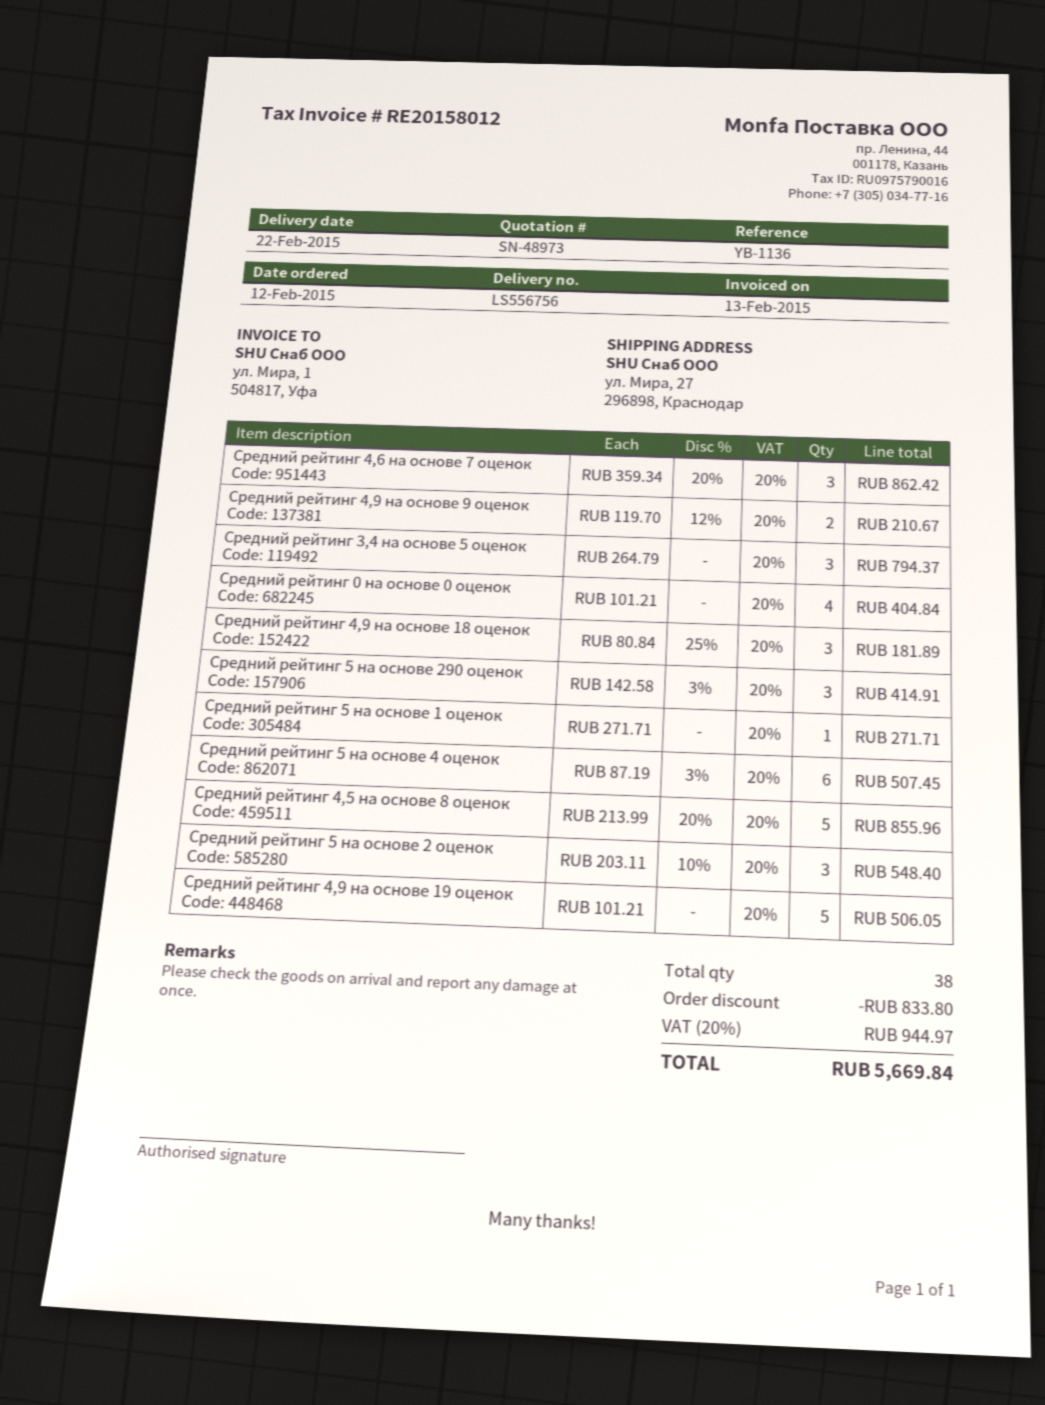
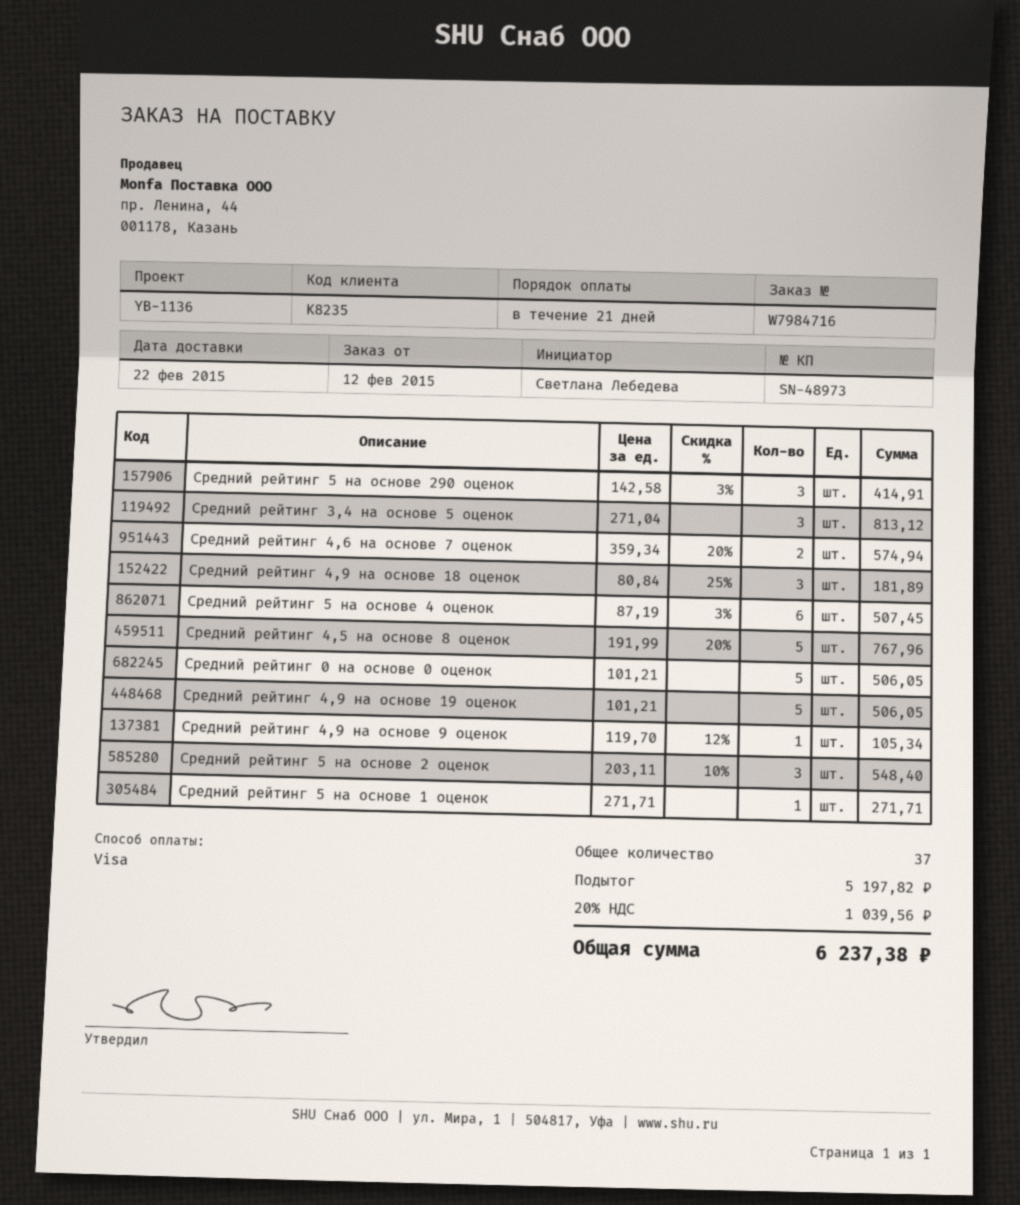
Средний рейтинг 4,6 на основе 7 оценок: 3 x 359.34 - 20% = 862.42 -> 2 x 359.34 - 20% = 574.94
Средний рейтинг 4,9 на основе 9 оценок: 2 x 119.70 - 12% = 210.67 -> 1 x 119.70 - 12% = 105.34
Средний рейтинг 3,4 на основе 5 оценок: 3 x 264.79 = 794.37 -> 3 x 271.04 = 813.12
Средний рейтинг 0 на основе 0 оценок: 4 x 101.21 = 404.84 -> 5 x 101.21 = 506.05
Средний рейтинг 4,5 на основе 8 оценок: 5 x 213.99 - 20% = 855.96 -> 5 x 191.99 - 20% = 767.96
total quantity: 38 -> 37
discount: 833.80 -> none
tax: 20% = 944.97 -> 20% = 1039.56
total: 5669.84 -> 6237.38

